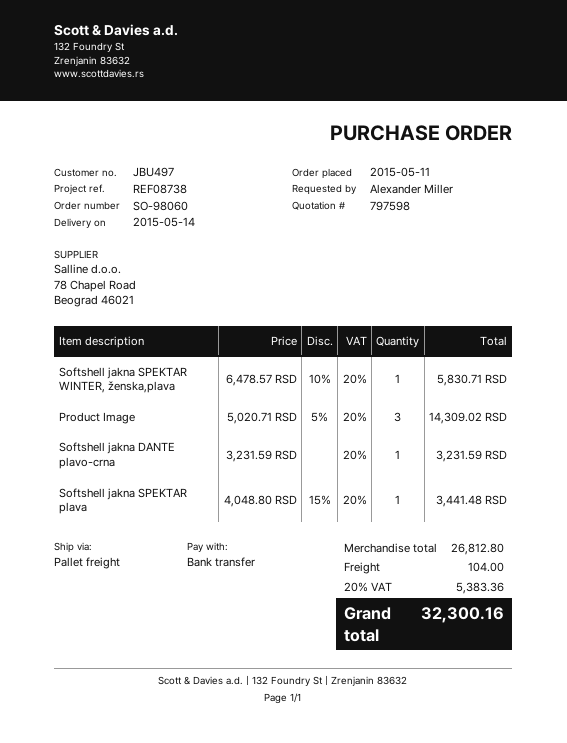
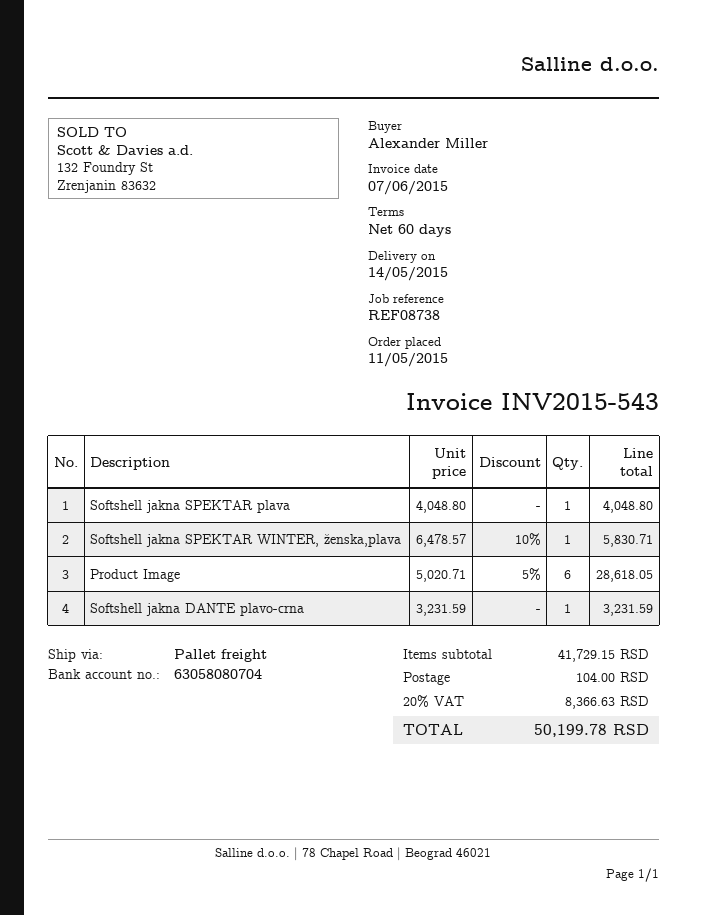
Product Image: 3 x 5020.71 - 5% = 14309.02 -> 6 x 5020.71 - 5% = 28618.05
Softshell jakna SPEKTAR plava: 1 x 4048.80 - 15% = 3441.48 -> 1 x 4048.80 = 4048.80
subtotal: 26812.80 -> 41729.15
tax: 20% = 5383.36 -> 20% = 8366.63
total: 32300.16 -> 50199.78

